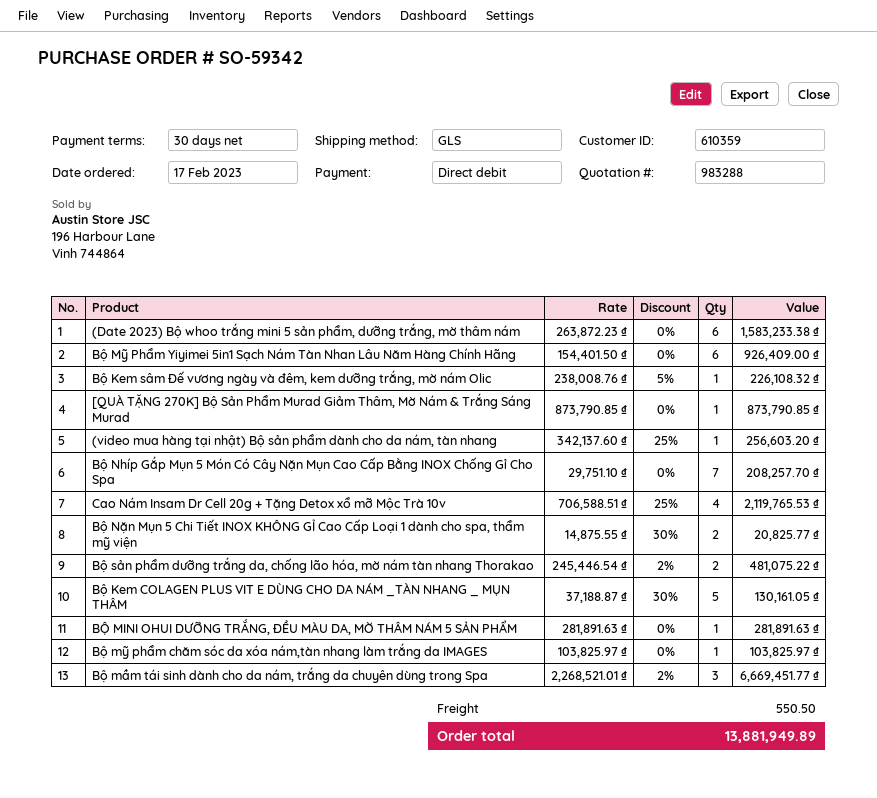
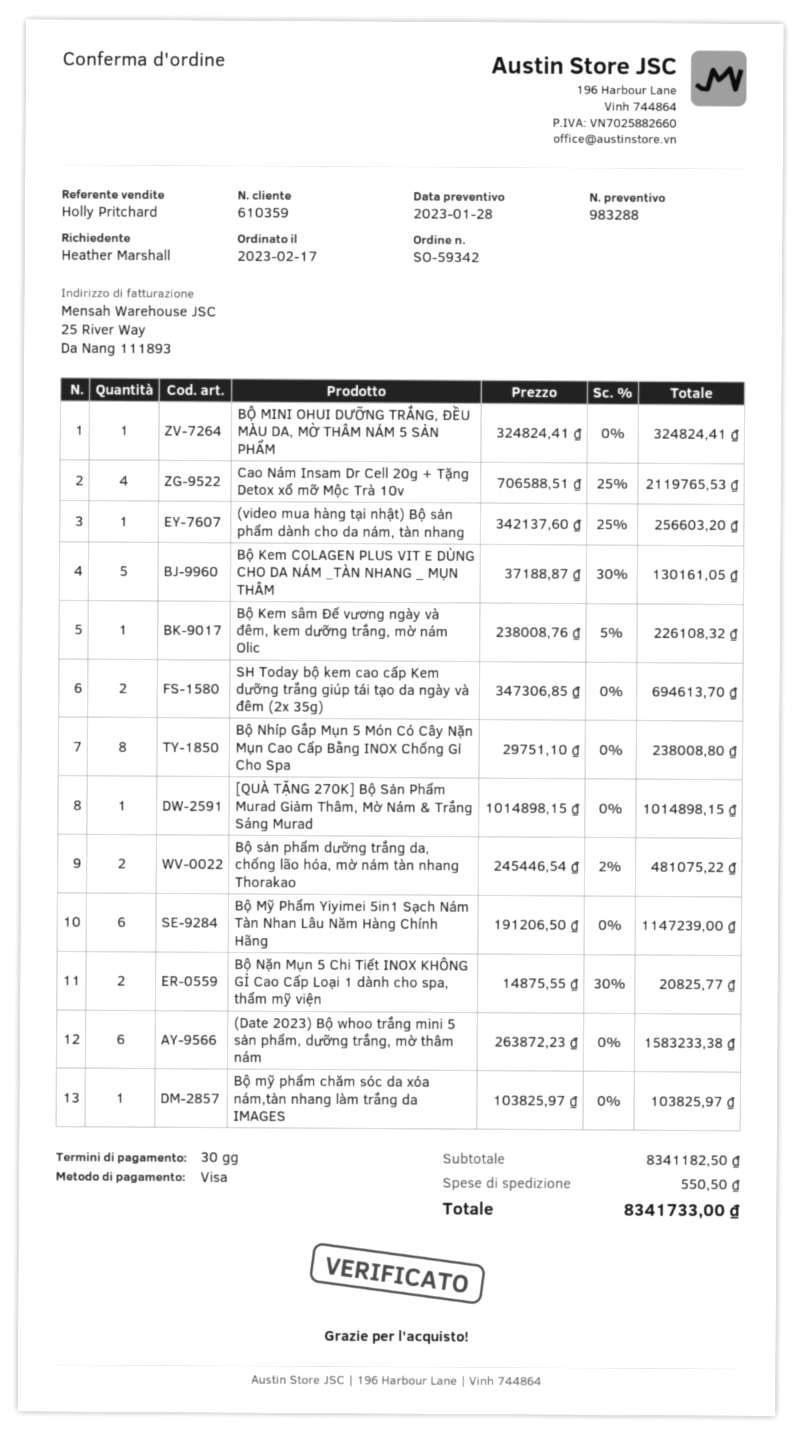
payment method: direct debit -> Visa
Bộ Mỹ Phẩm Yiyimei 5in1 Sạch Nám Tàn Nhan Lâu Năm Hàng Chính Hãng: 6 x 154401.50 = 926409.00 -> 6 x 191206.50 = 1147239.00
[QUÀ TẶNG 270K] Bộ Sản Phẩm Murad Giảm Thâm, Mờ Nám & Trắng Sáng Murad: 1 x 873790.85 = 873790.85 -> 1 x 1014898.15 = 1014898.15
Bộ Nhíp Gắp Mụn 5 Món Có Cây Nặn Mụn Cao Cấp Bằng INOX Chống Gỉ Cho Spa: 7 x 29751.10 = 208257.70 -> 8 x 29751.10 = 238008.80
BỘ MINI OHUI DƯỠNG TRẮNG, ĐỀU MÀU DA, MỜ THÂM NÁM 5 SẢN PHẨM: 1 x 281891.63 = 281891.63 -> 1 x 324824.41 = 324824.41
Bộ mầm tái sinh dành cho da nám, trắng da chuyên dùng trong Spa: 3 x 2268521.01 - 2% = 6669451.77 -> none
SH Today bộ kem cao cấp Kem dưỡng trắng giúp tái tạo da ngày và đêm (2x 35g): none -> 2 x 347306.85 = 694613.70
total: 13881949.89 -> 8341733.00

